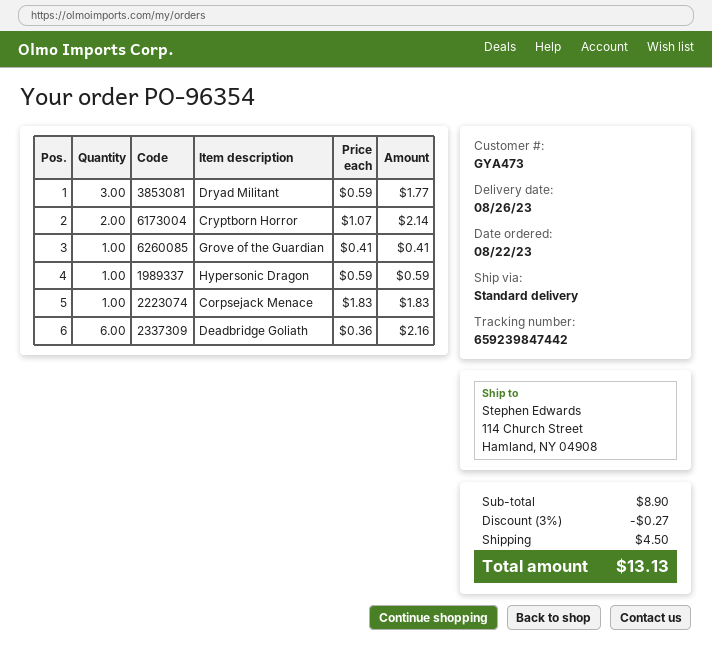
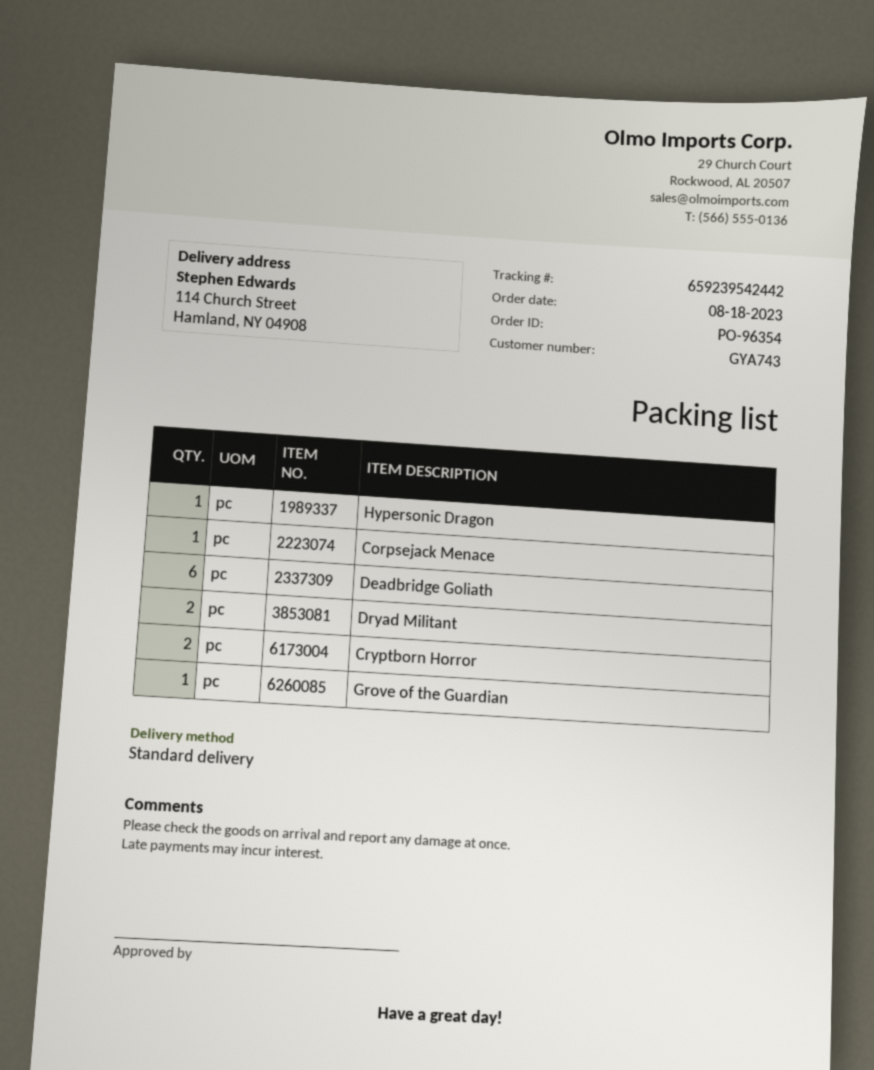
order date: 2023-08-22 -> 2023-08-18
customer number: GYA473 -> GYA743
tracking number: 659239847442 -> 659239542442
Dryad Militant: 3 -> 2

